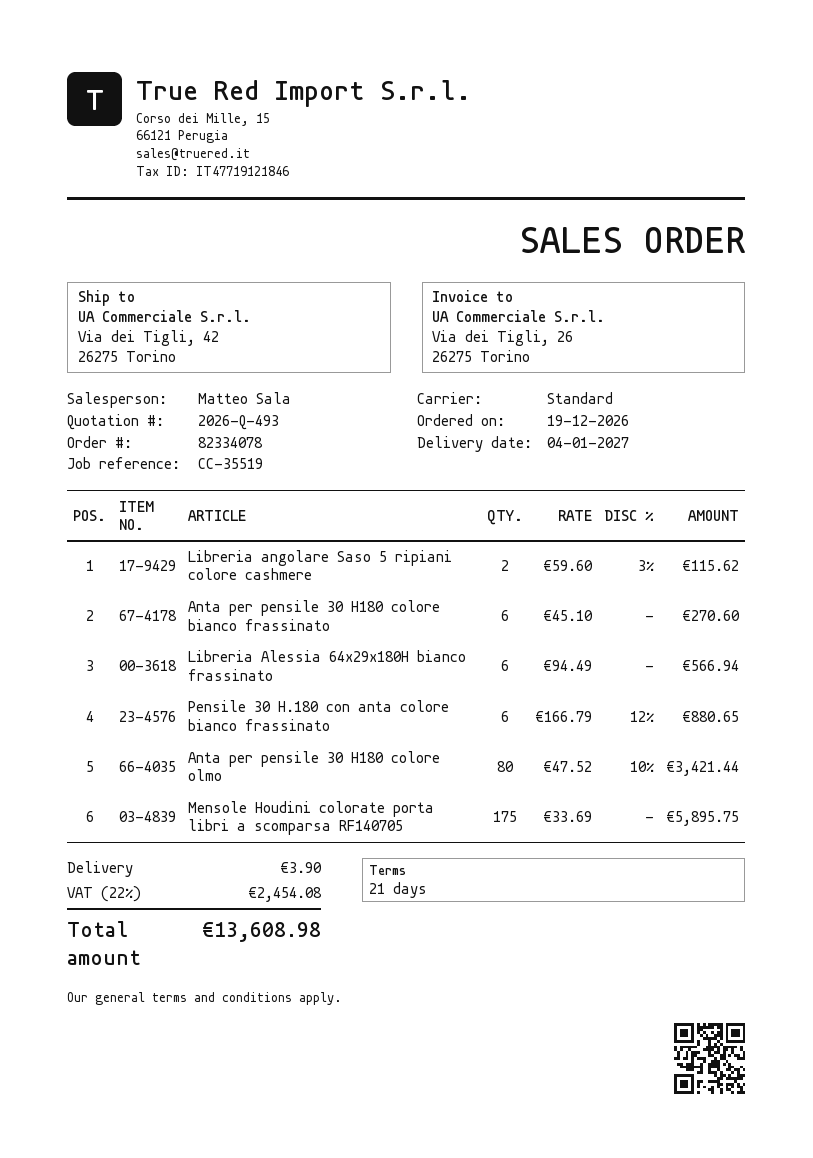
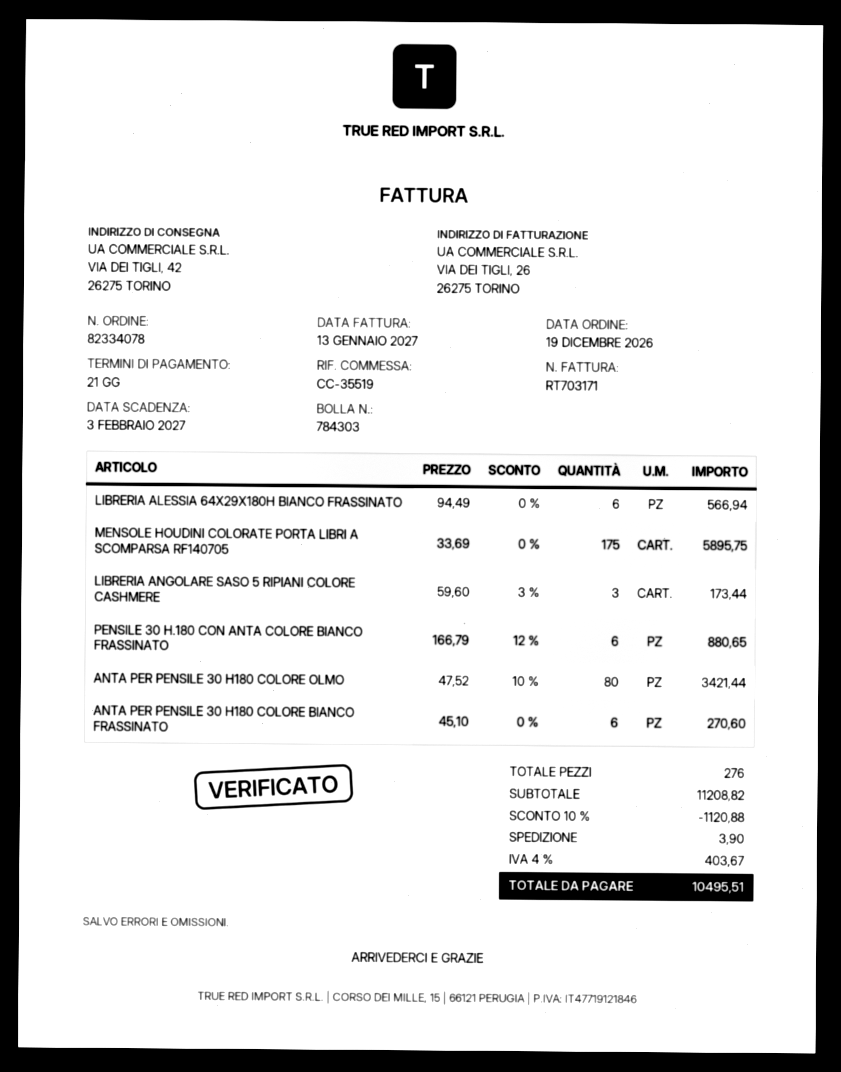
Libreria angolare Saso 5 ripiani colore cashmere: 2 x 59.60 - 3% = 115.62 -> 3 x 59.60 - 3% = 173.44
discount: none -> 10% = 1120.88
tax: 22% = 2454.08 -> 4% = 403.67
total: 13608.98 -> 10495.51

